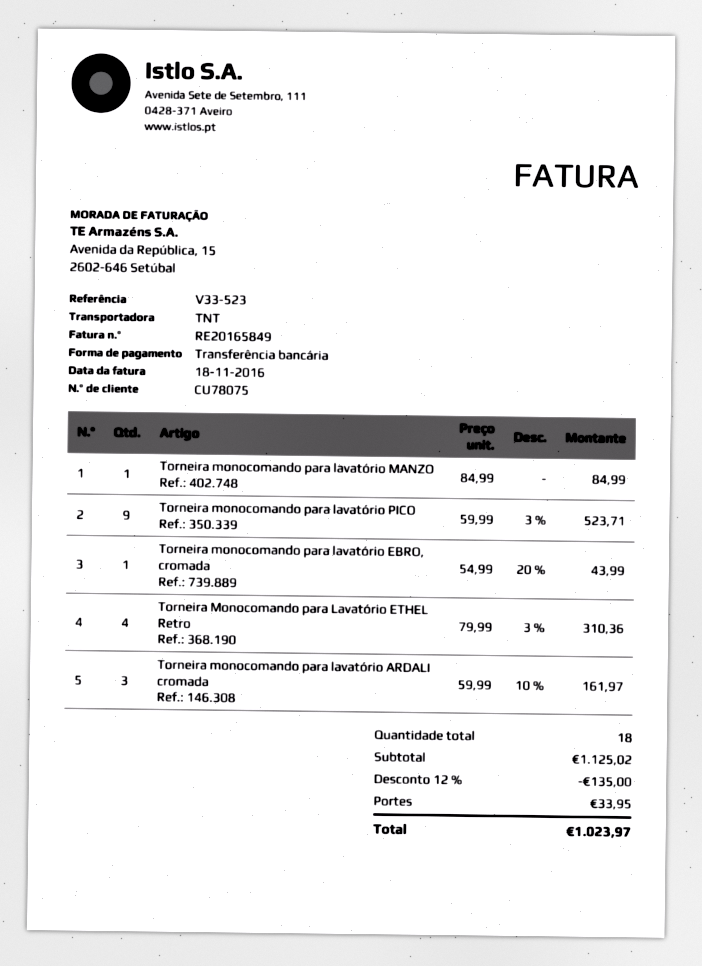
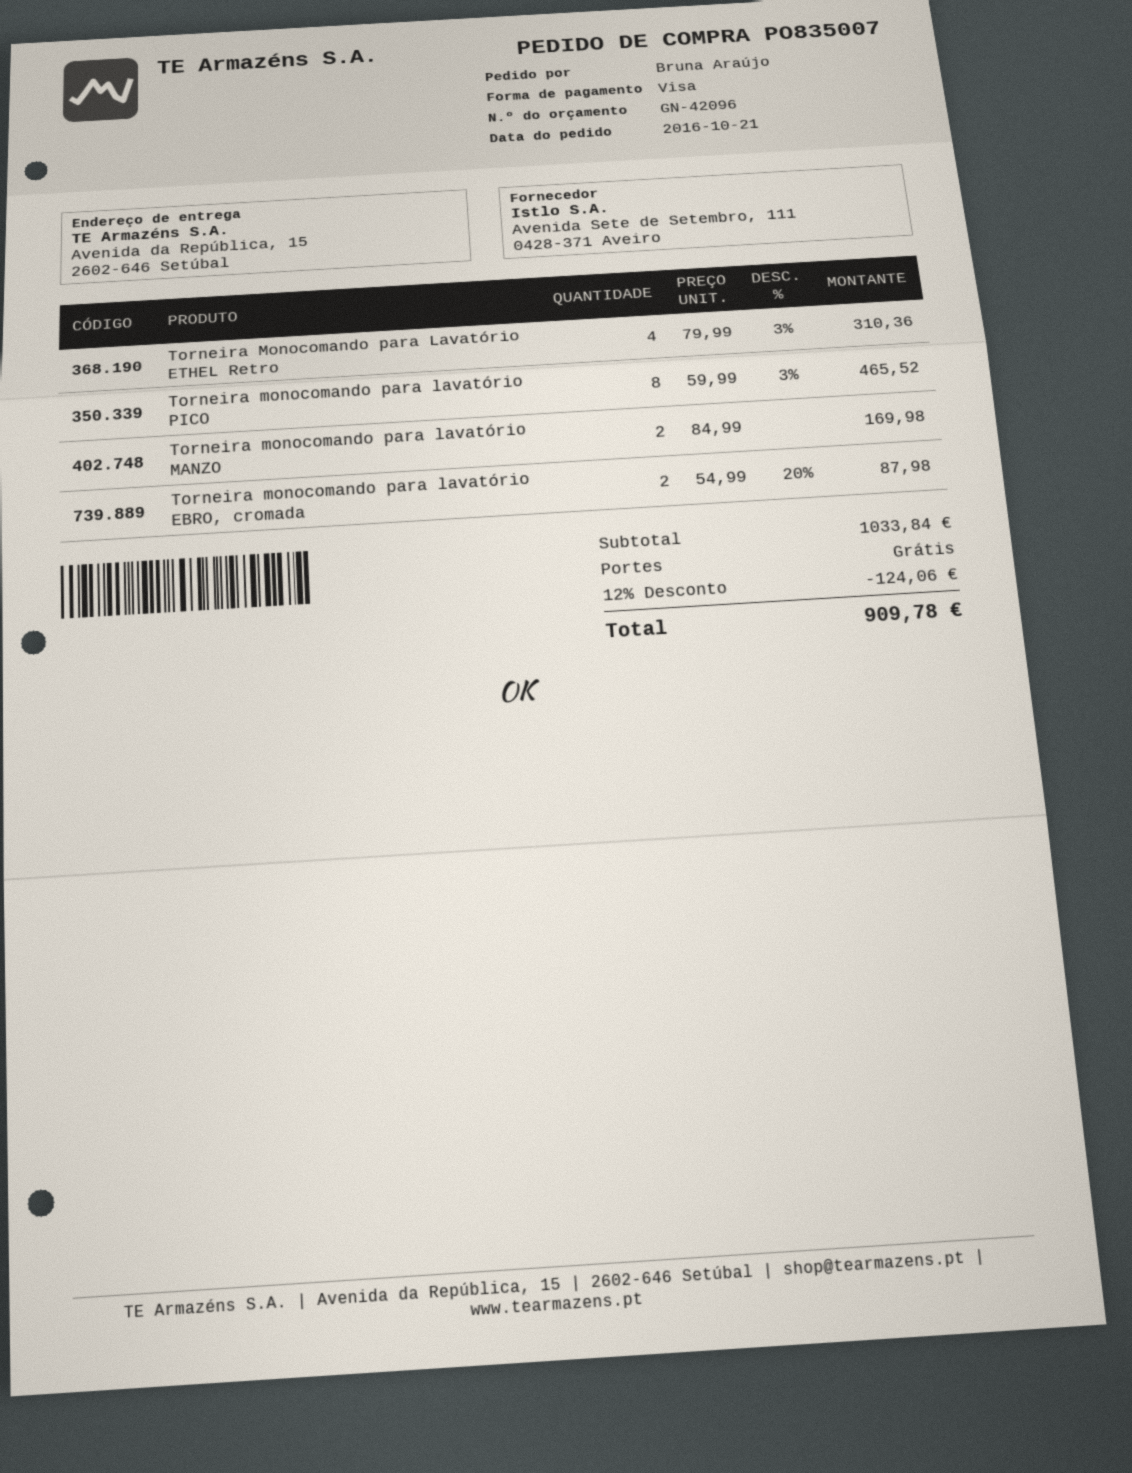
payment method: bank transfer -> Visa
Torneira monocomando para lavatório MANZO: 1 x 84.99 = 84.99 -> 2 x 84.99 = 169.98
Torneira monocomando para lavatório PICO: 9 x 59.99 - 3% = 523.71 -> 8 x 59.99 - 3% = 465.52
Torneira monocomando para lavatório EBRO, cromada: 1 x 54.99 - 20% = 43.99 -> 2 x 54.99 - 20% = 87.98
Torneira monocomando para lavatório ARDALI cromada: 3 x 59.99 - 10% = 161.97 -> none
subtotal: 1125.02 -> 1033.84
discount: 12% = 135.00 -> 12% = 124.06
shipping: 33.95 -> 0.00
total: 1023.97 -> 909.78

